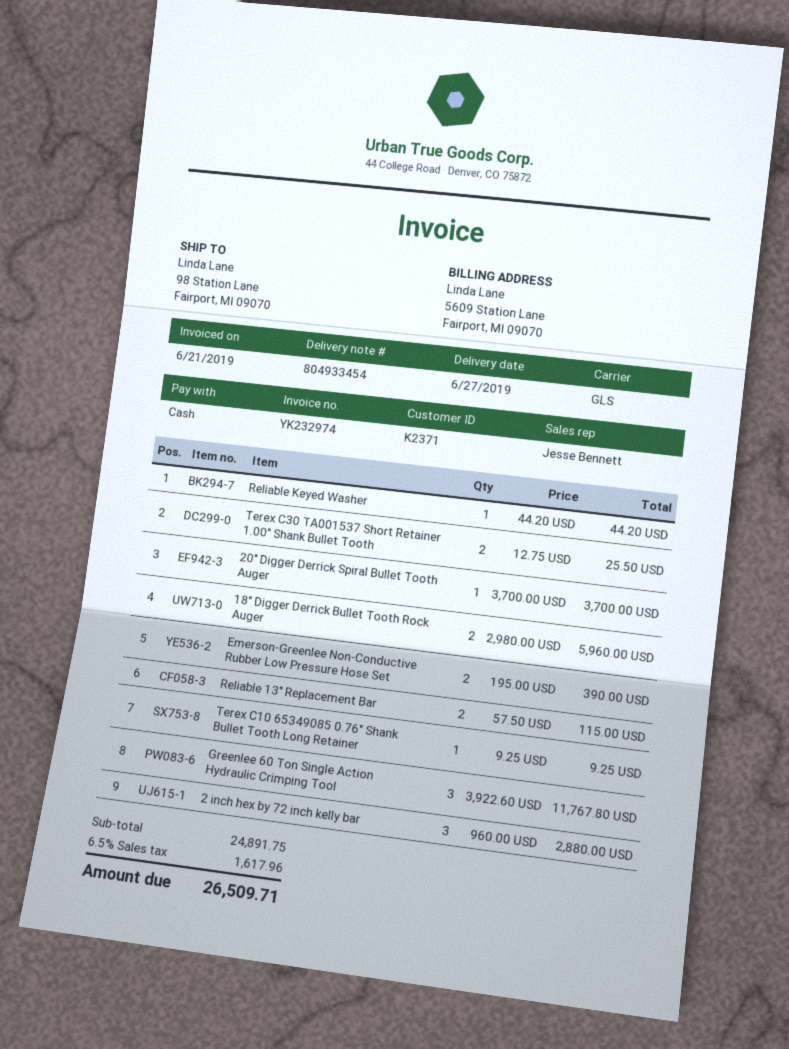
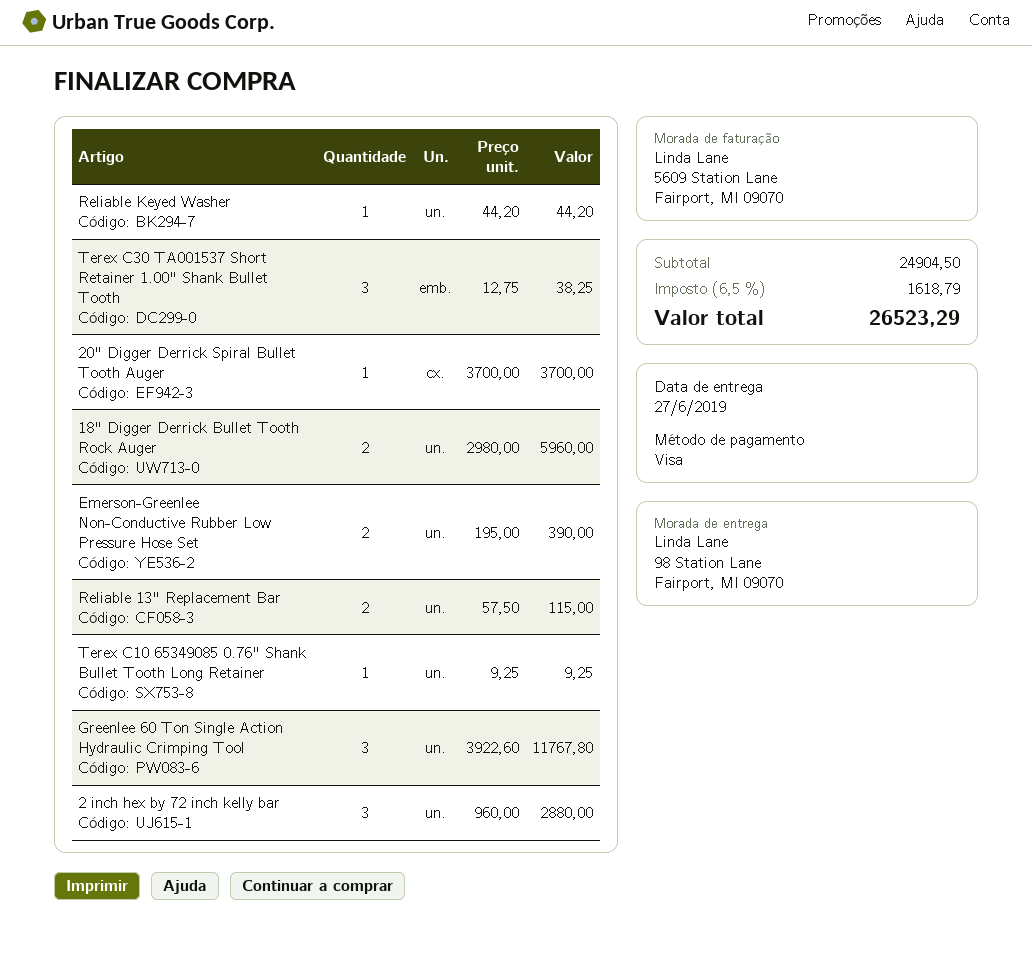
payment method: cash -> Visa
Terex C30 TA001537 Short Retainer 1.00" Shank Bullet Tooth: 2 x 12.75 = 25.50 -> 3 x 12.75 = 38.25
subtotal: 24891.75 -> 24904.50
tax: 6.5% = 1617.96 -> 6.5% = 1618.79
total: 26509.71 -> 26523.29

